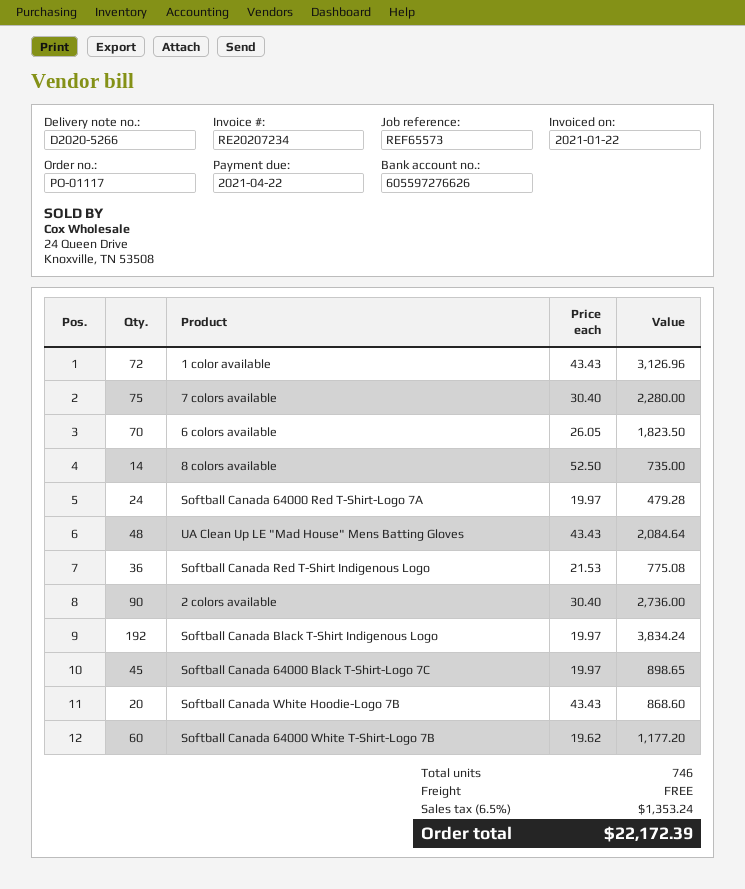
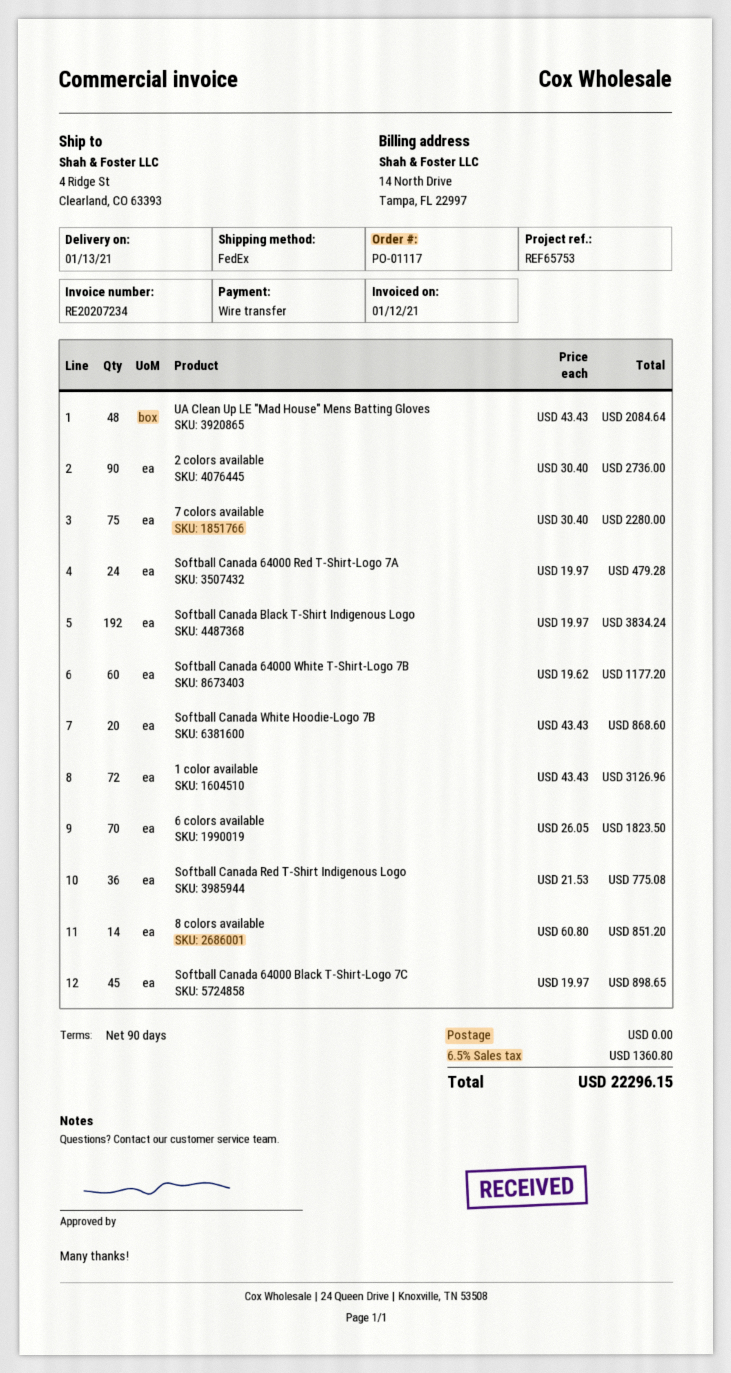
invoice date: 2021-01-22 -> 2021-01-12
reference: REF65573 -> REF65753
8 colors available: 14 x 52.50 = 735.00 -> 14 x 60.80 = 851.20
tax: 6.5% = 1353.24 -> 6.5% = 1360.80
total: 22172.39 -> 22296.15

